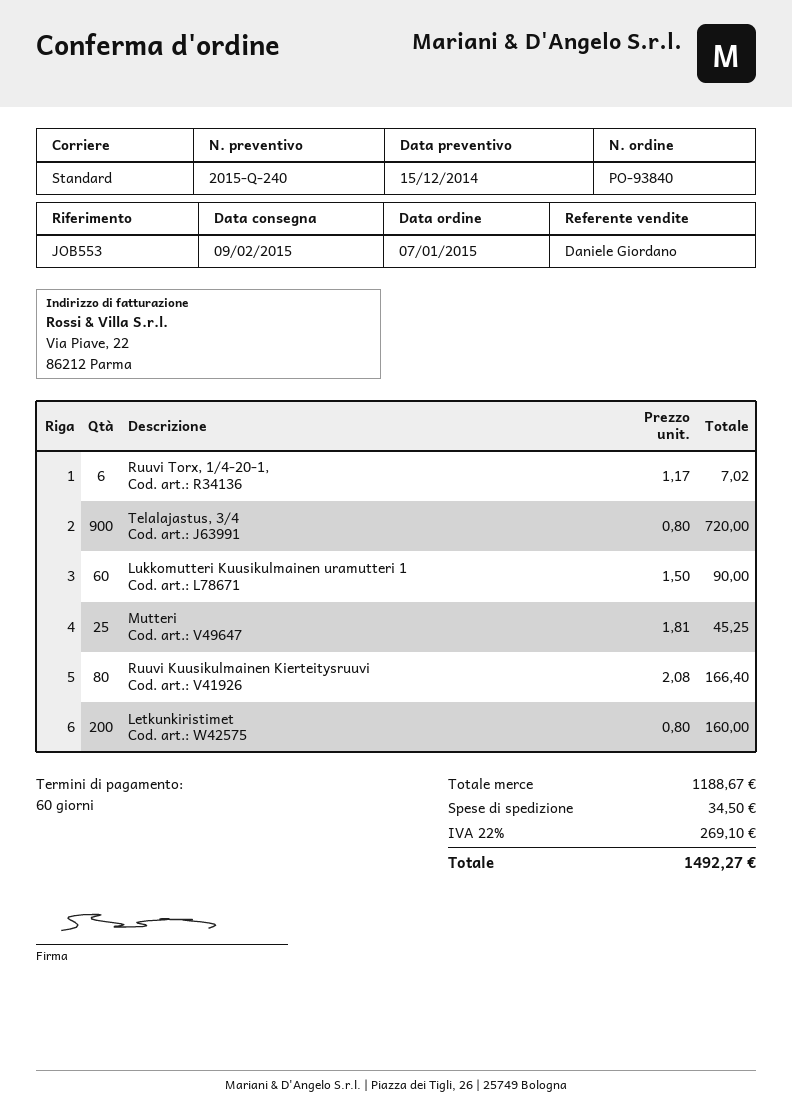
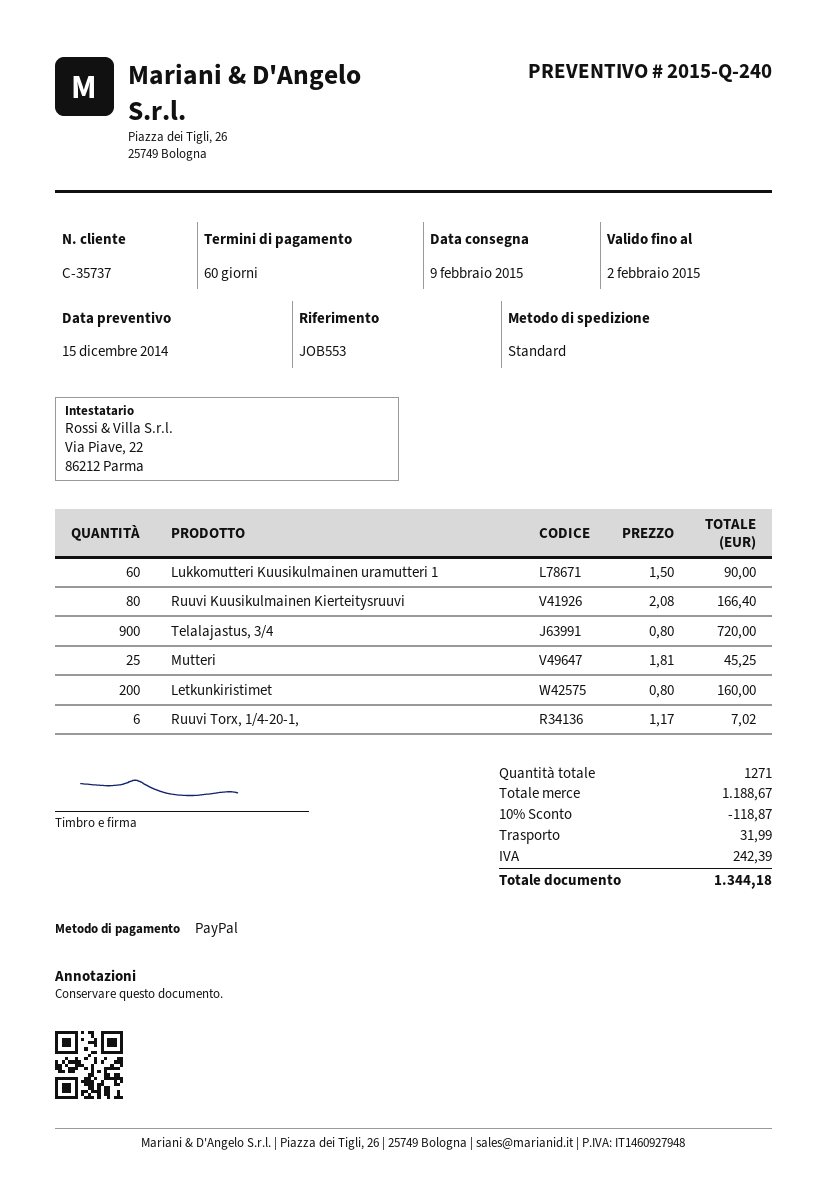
discount: none -> 10% = 118.87
shipping: 34.50 -> 31.99
tax: 269.10 -> 242.39
total: 1492.27 -> 1344.18

